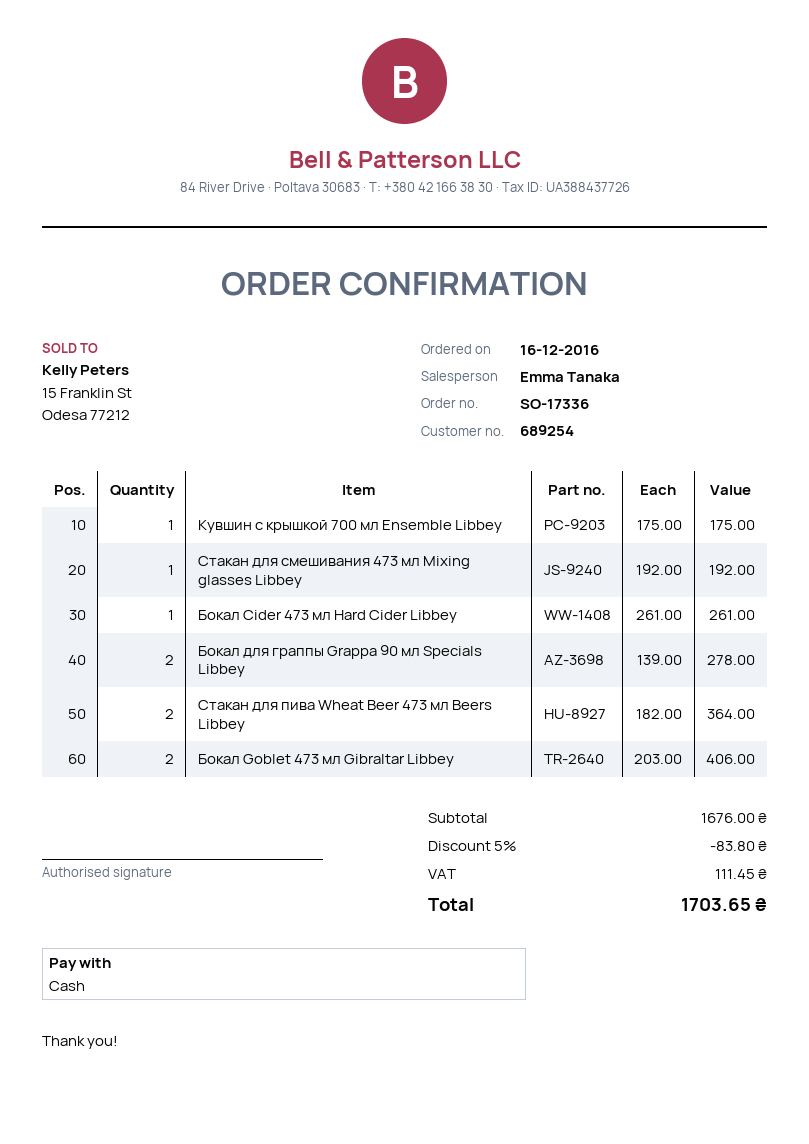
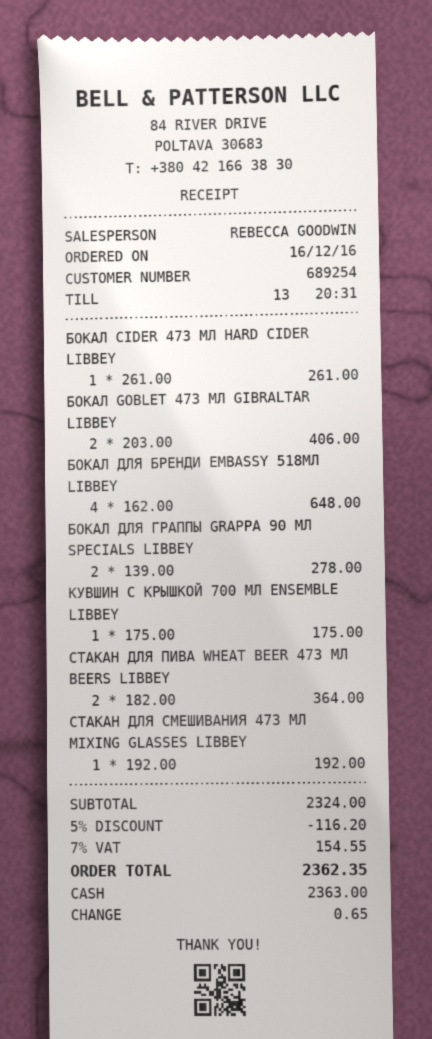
sales rep: Emma Tanaka -> REBECCA GOODWIN
БОКАЛ ДЛЯ БРЕНДИ EMBASSY 518МЛ LIBBEY: none -> 4 x 162.00 = 648.00
subtotal: 1676.00 -> 2324.00
discount: 5% = 83.80 -> 5% = 116.20
tax: 111.45 -> 154.55
total: 1703.65 -> 2362.35

